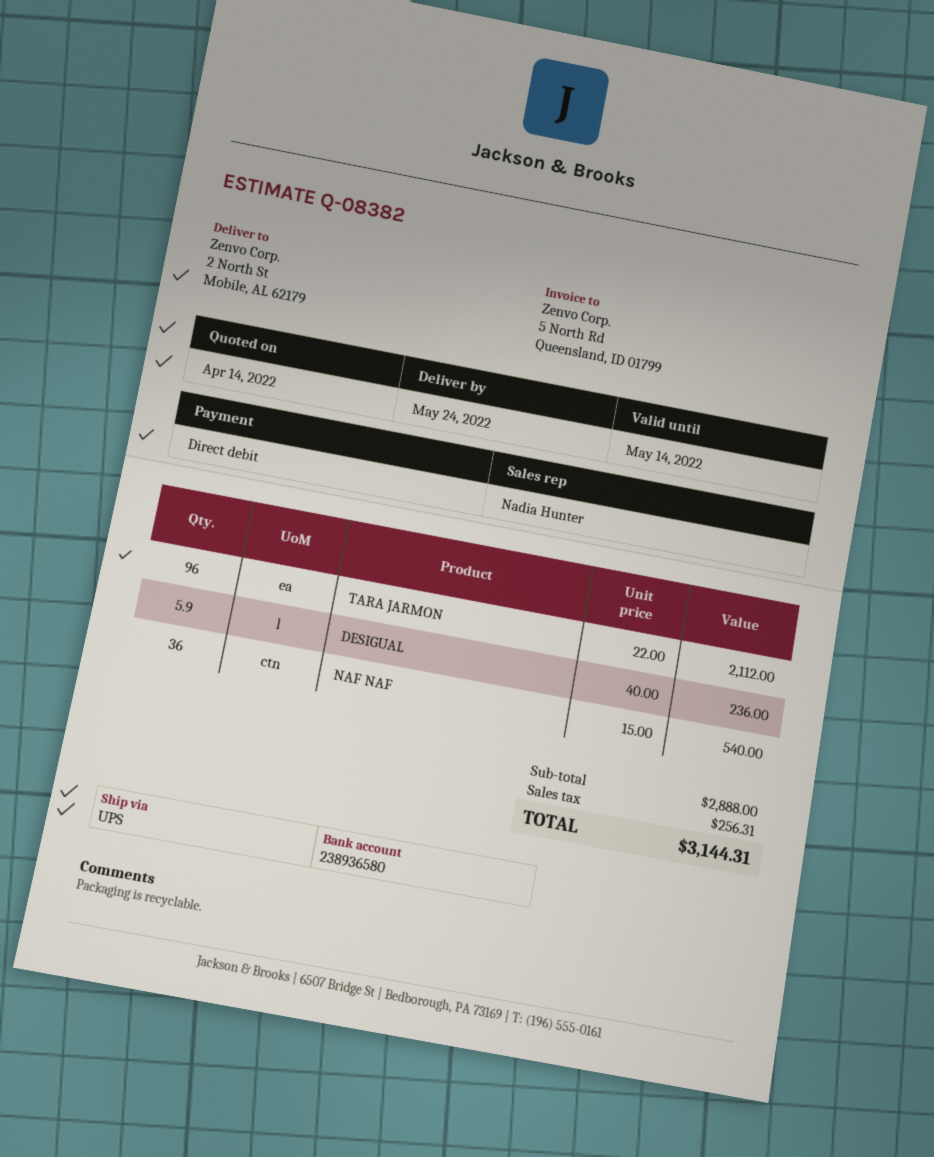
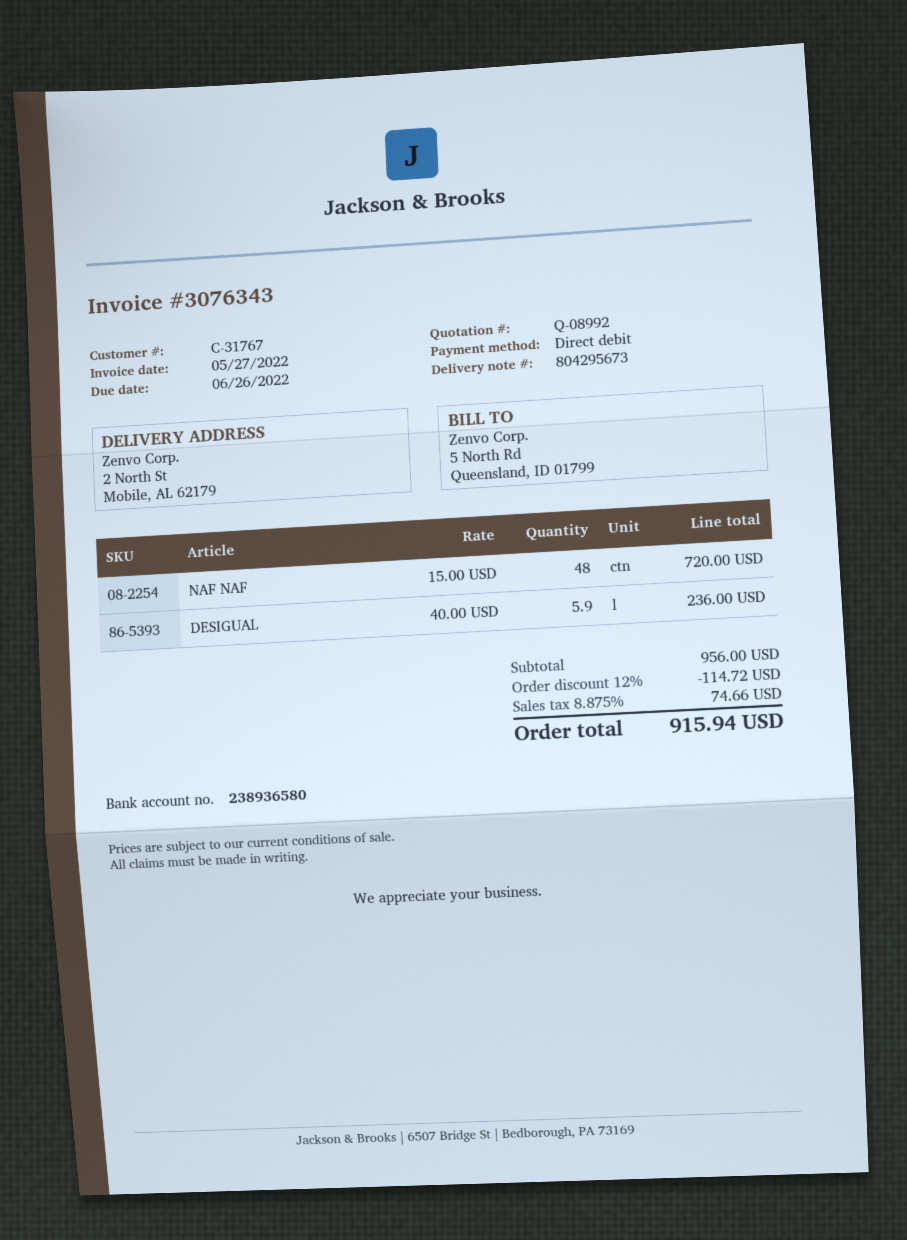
quote number: Q-08382 -> Q-08992
TARA JARMON: 96 x 22.00 = 2112.00 -> none
NAF NAF: 36 x 15.00 = 540.00 -> 48 x 15.00 = 720.00
subtotal: 2888.00 -> 956.00
discount: none -> 12% = 114.72
tax: 256.31 -> 74.66
total: 3144.31 -> 915.94

